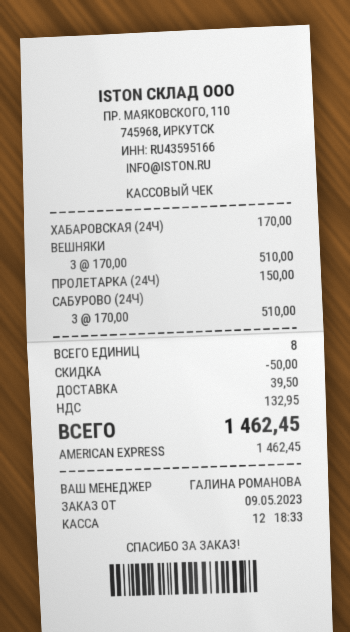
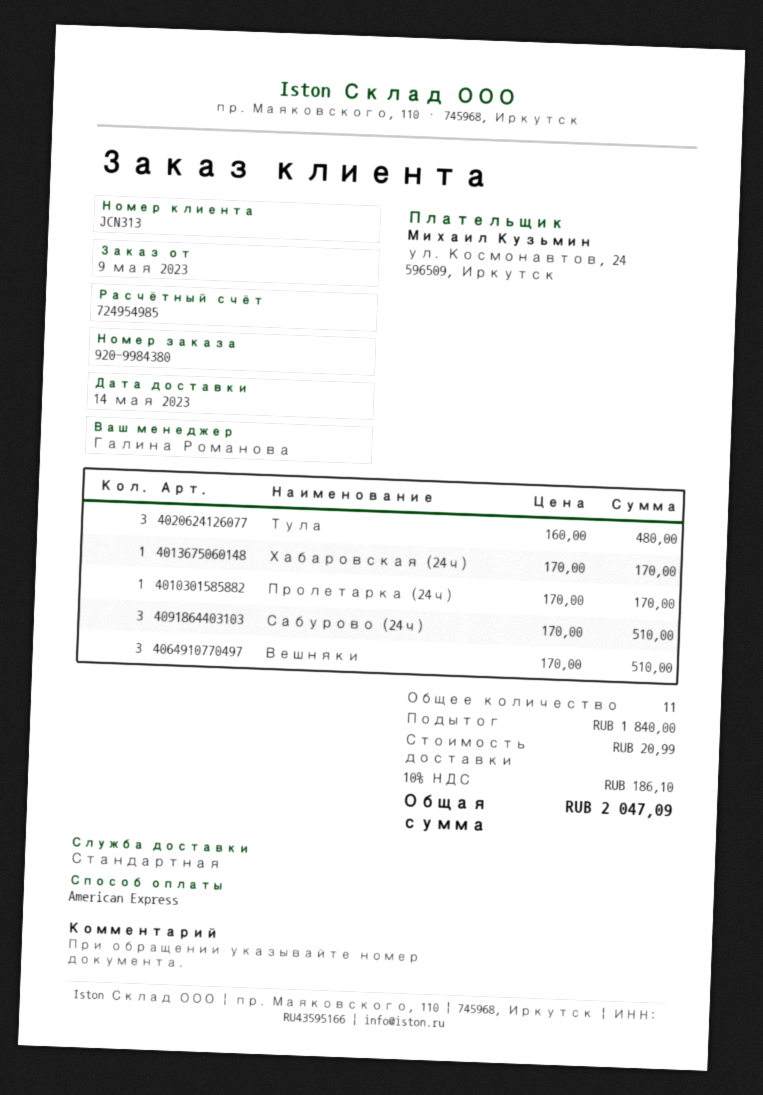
ПРОЛЕТАРКА (24Ч): 1 x 150.00 = 150.00 -> 1 x 170.00 = 170.00
Тула: none -> 3 x 160.00 = 480.00
total quantity: 8 -> 11
discount: 50.00 -> none
shipping: 39.50 -> 20.99
tax: 132.95 -> 186.10
total: 1462.45 -> 2047.09

